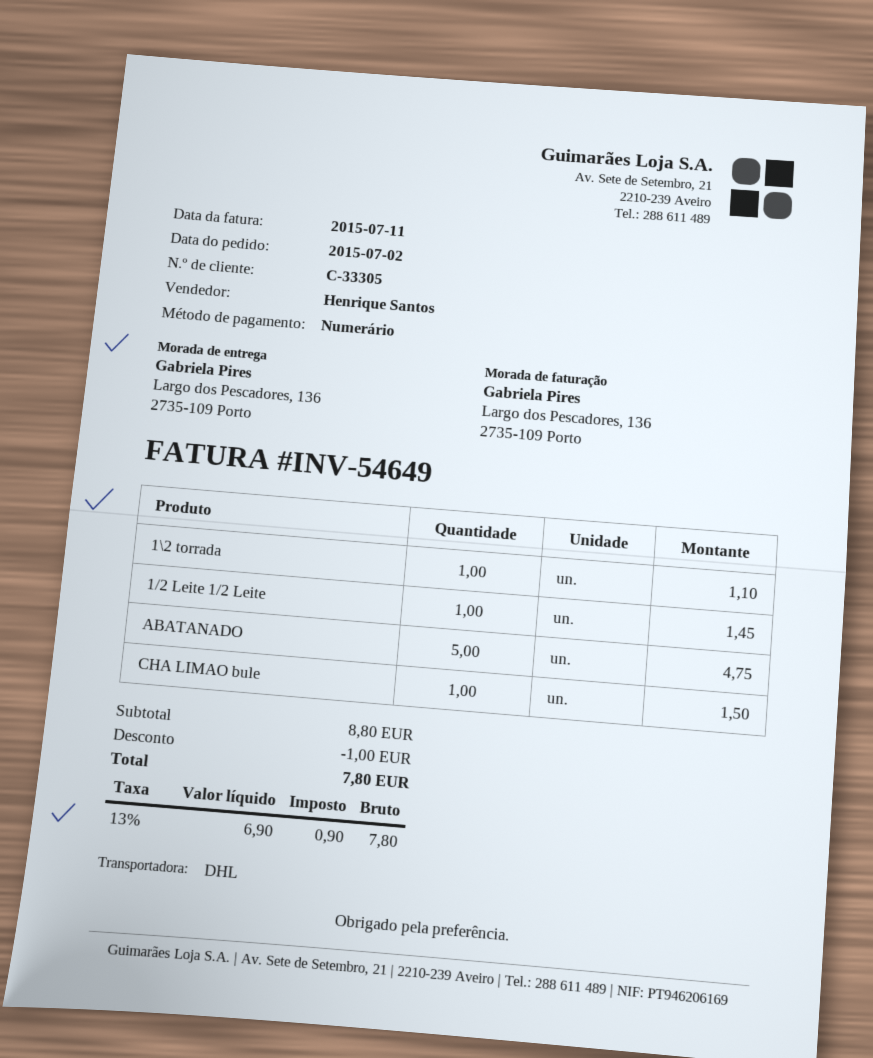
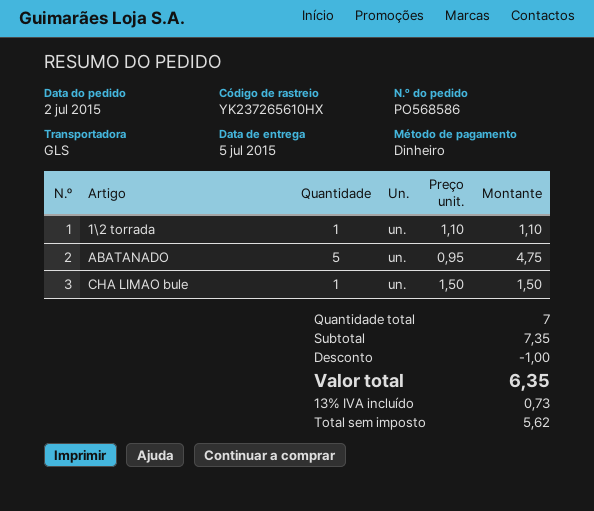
shipping method: DHL -> GLS
1/2 Leite 1/2 Leite: 1 for 1.45 -> none
subtotal: 8.80 -> 7.35
net: 6.90 -> 5.62
tax: 13% = 0.90 -> 13% = 0.73
total: 7.80 -> 6.35

